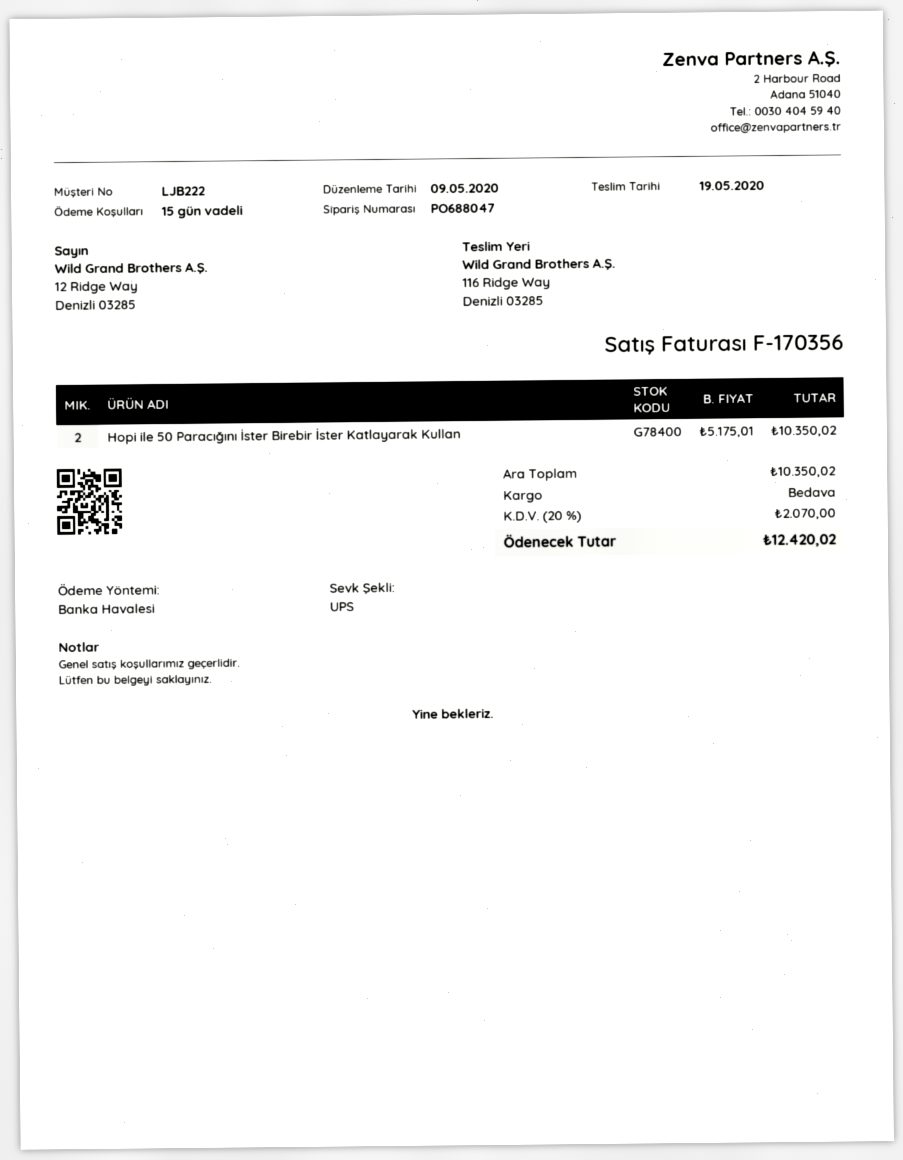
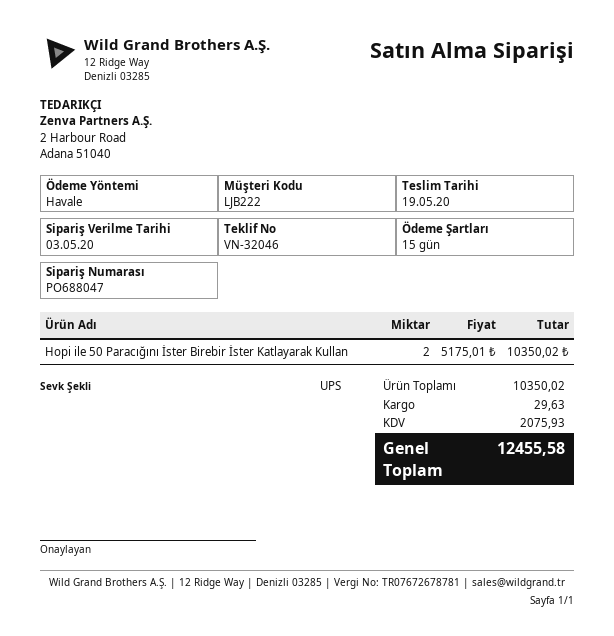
shipping: 0.00 -> 29.63
tax: 2070.00 -> 2075.93
total: 12420.02 -> 12455.58

